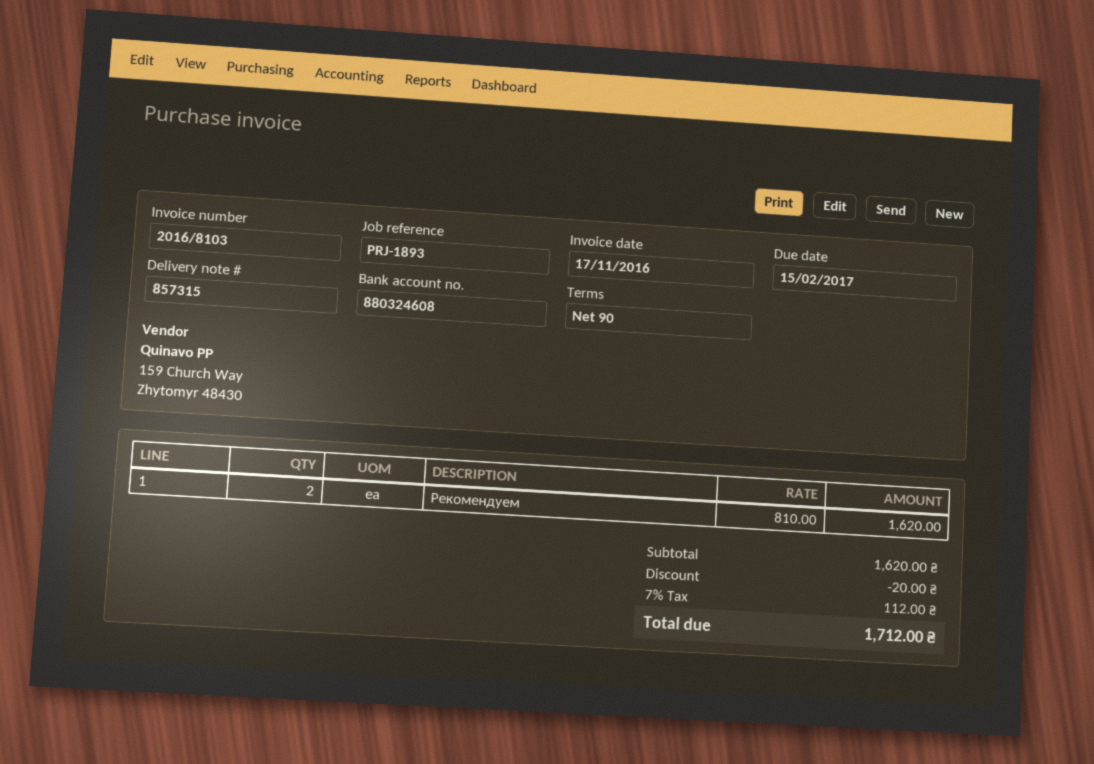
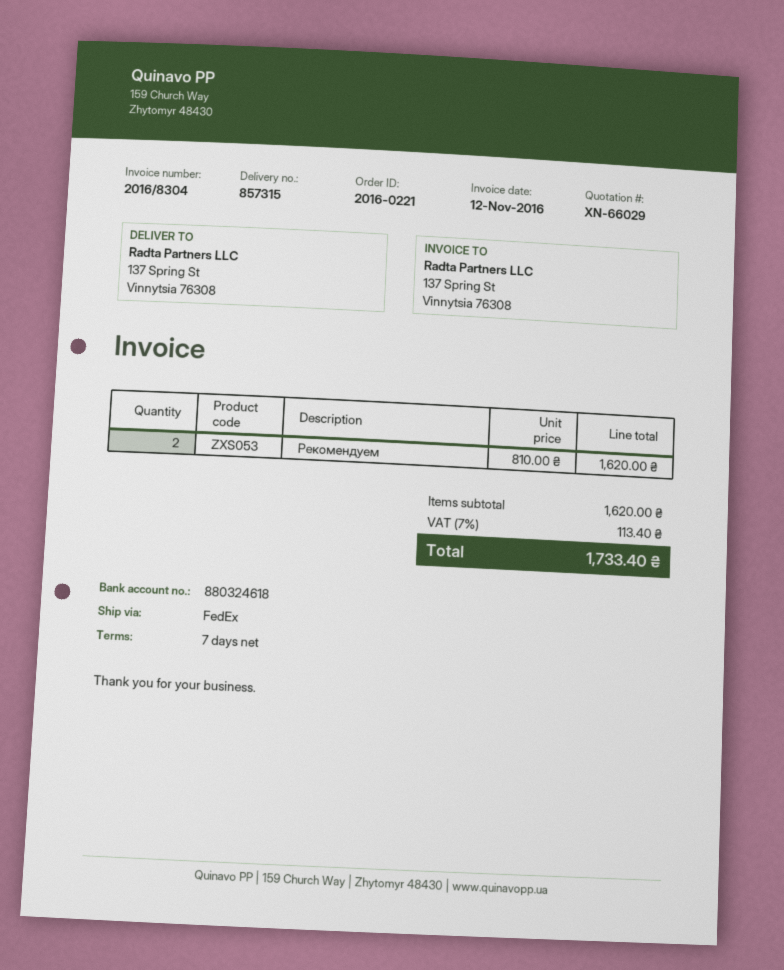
invoice number: 2016/8103 -> 2016/8304
invoice date: 2016-11-17 -> 2016-11-12
payment terms: 90 days -> 7 days
bank account: 880324608 -> 880324618
discount: 20.00 -> none
tax: 7% = 112.00 -> 7% = 113.40
total: 1712.00 -> 1733.40

